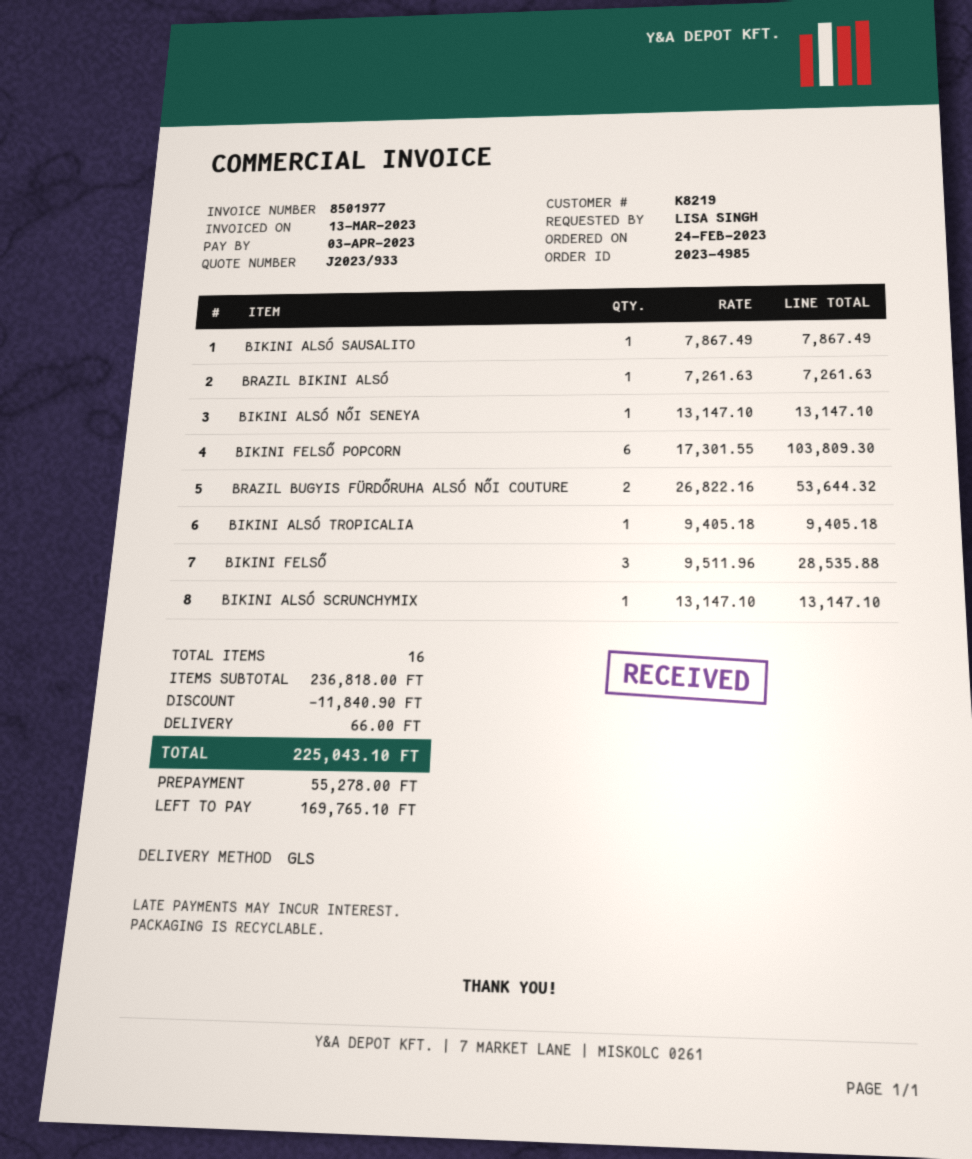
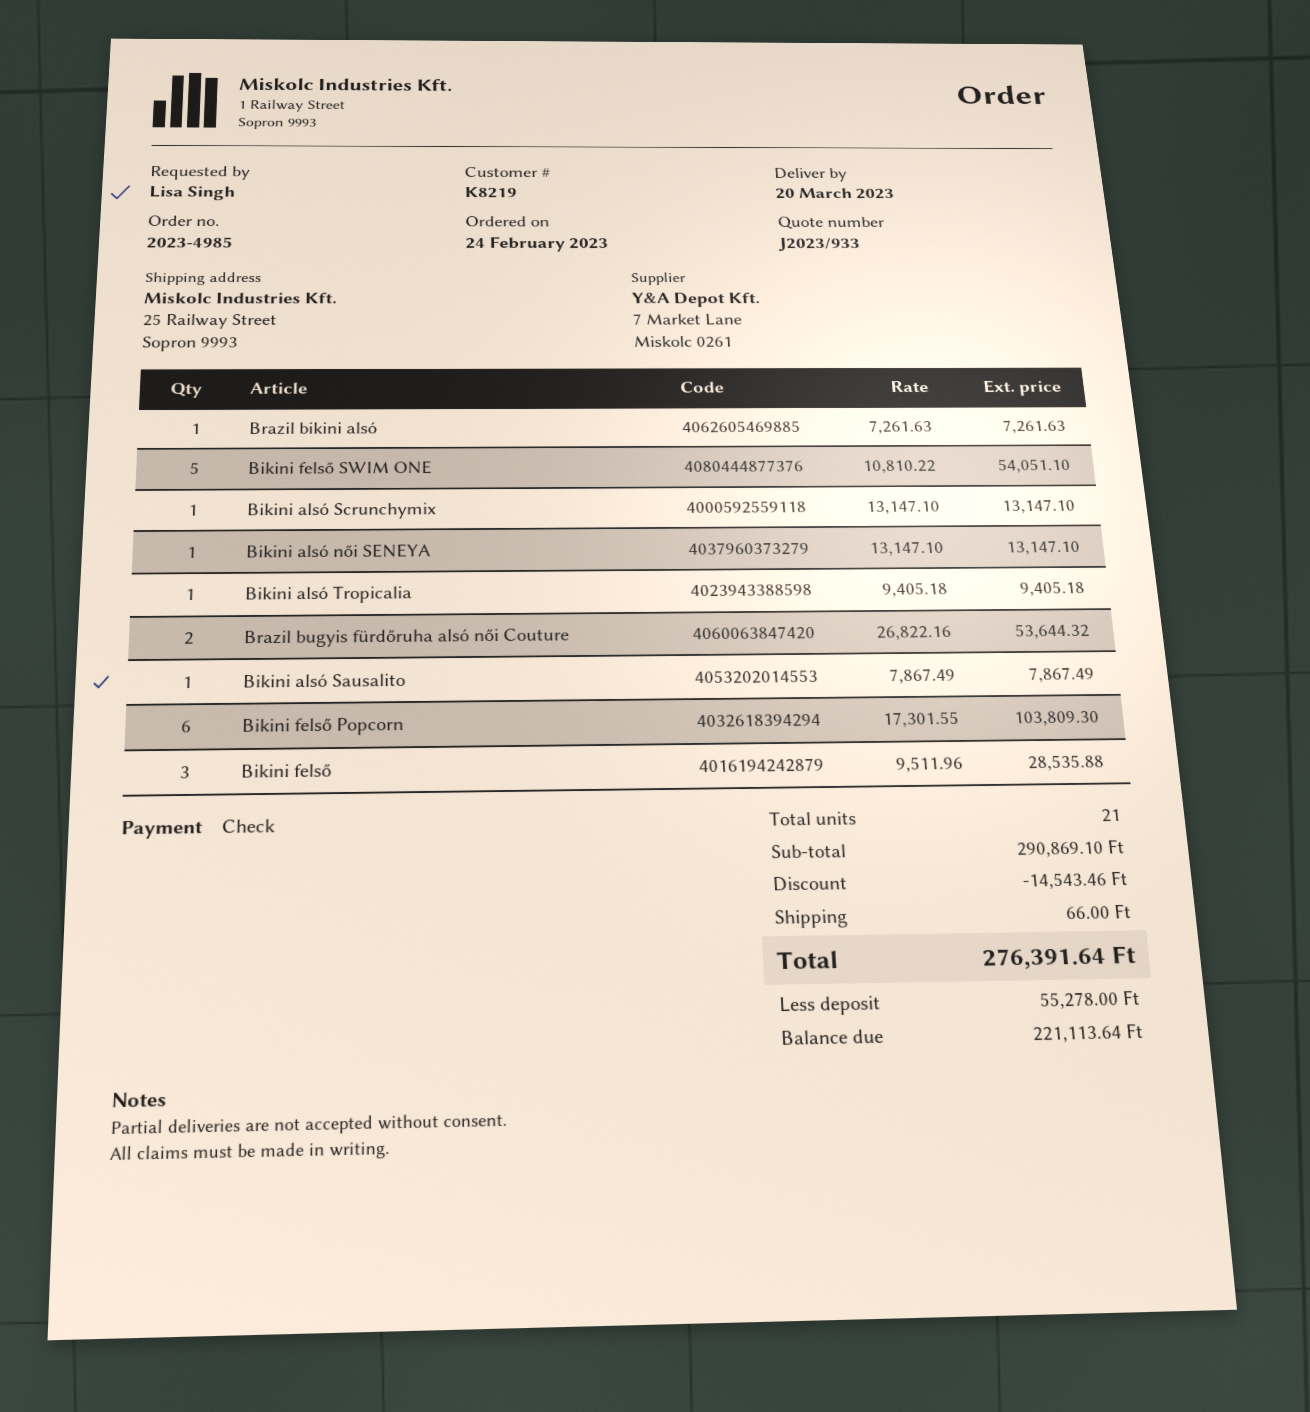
Bikini felső SWIM ONE: none -> 5 x 10810.22 = 54051.10
total quantity: 16 -> 21
subtotal: 236818.00 -> 290869.10
discount: 11840.90 -> 14543.46
total: 225043.10 -> 276391.64
balance: 169765.10 -> 221113.64

